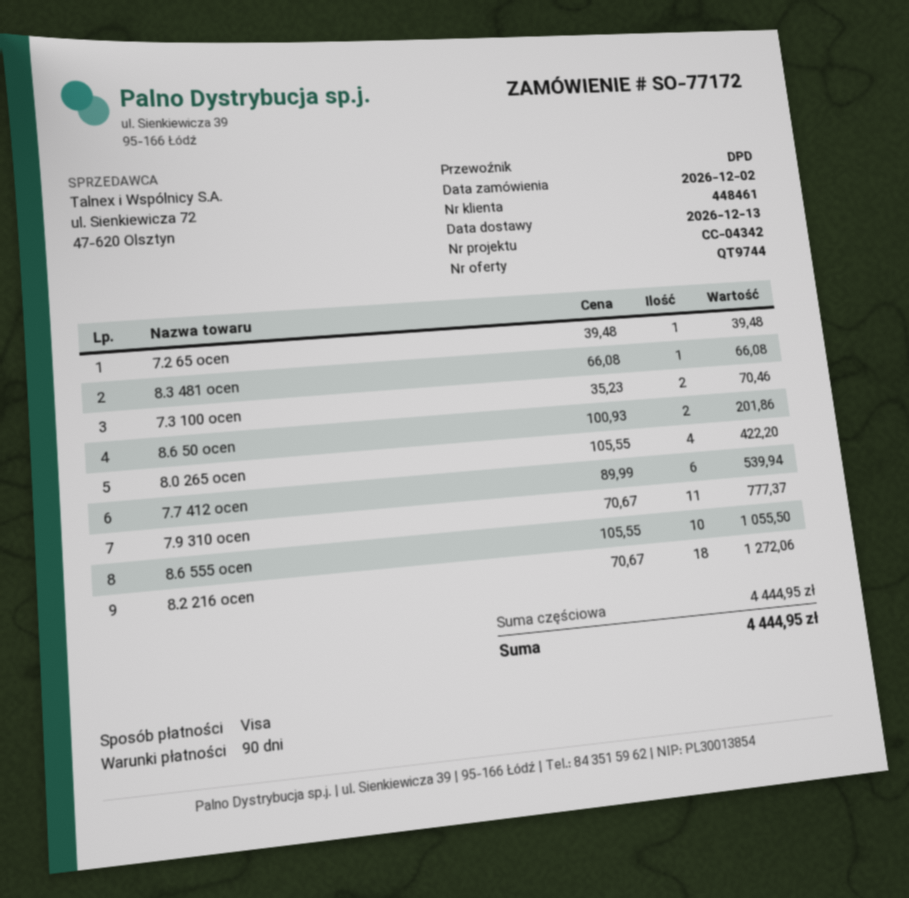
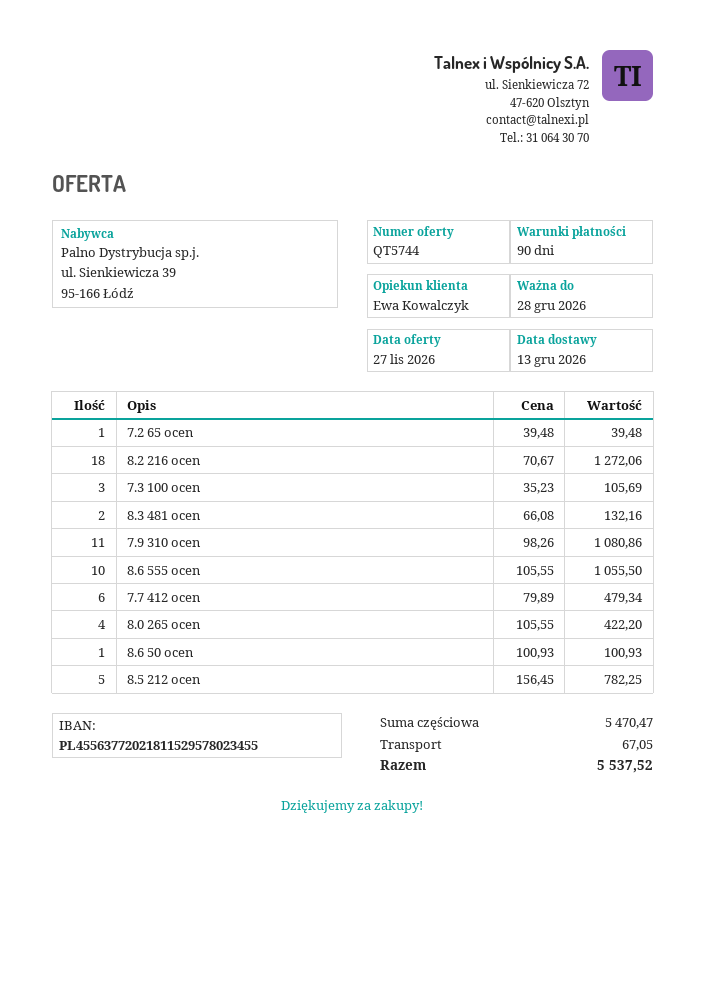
quote number: QT9744 -> QT5744
8.3 481 ocen: 1 x 66.08 = 66.08 -> 2 x 66.08 = 132.16
7.3 100 ocen: 2 x 35.23 = 70.46 -> 3 x 35.23 = 105.69
8.6 50 ocen: 2 x 100.93 = 201.86 -> 1 x 100.93 = 100.93
7.7 412 ocen: 6 x 89.99 = 539.94 -> 6 x 79.89 = 479.34
7.9 310 ocen: 11 x 70.67 = 777.37 -> 11 x 98.26 = 1080.86
8.5 212 ocen: none -> 5 x 156.45 = 782.25
subtotal: 4444.95 -> 5470.47
shipping: none -> 67.05
total: 4444.95 -> 5537.52

